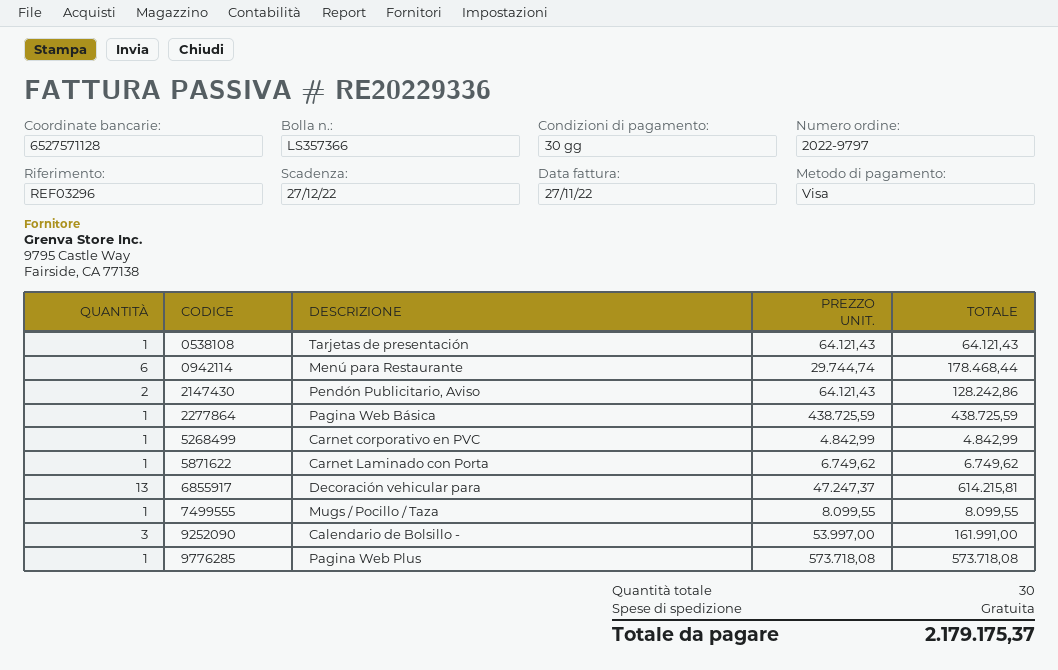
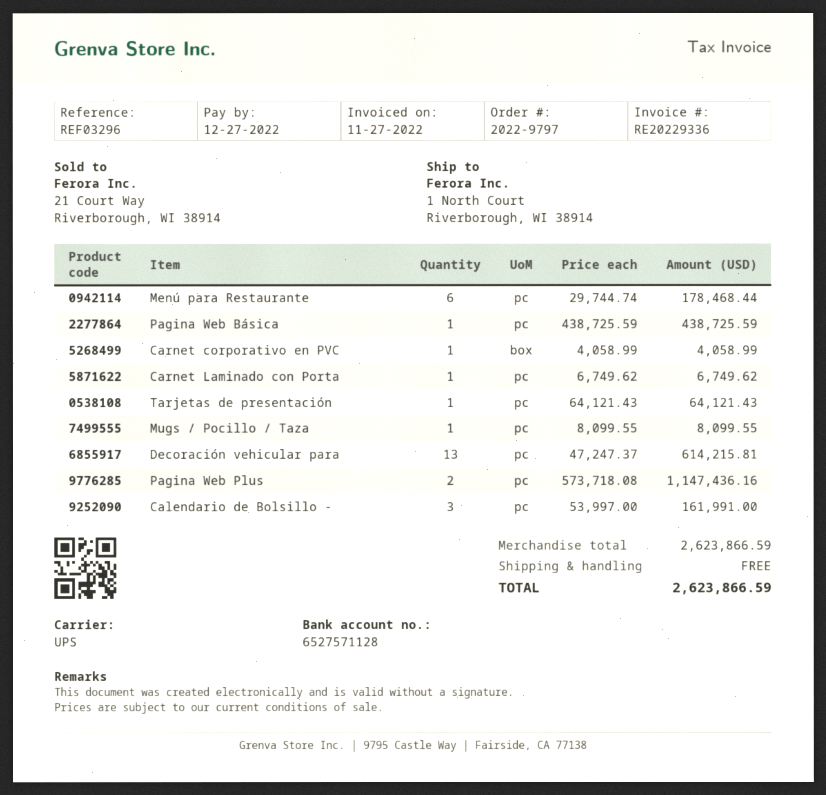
Pendón Publicitario, Aviso: 2 x 64121.43 = 128242.86 -> none
Carnet corporativo en PVC: 1 x 4842.99 = 4842.99 -> 1 x 4058.99 = 4058.99
Pagina Web Plus: 1 x 573718.08 = 573718.08 -> 2 x 573718.08 = 1147436.16
total: 2179175.37 -> 2623866.59

